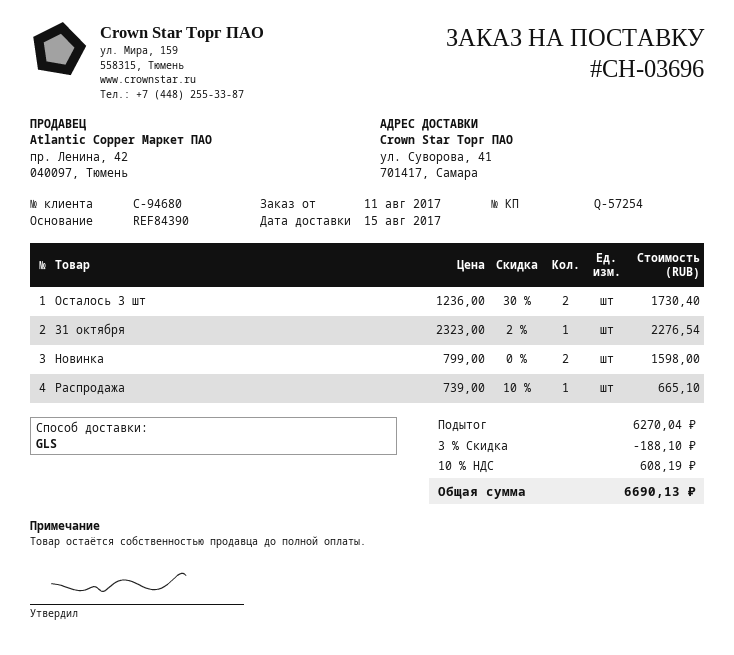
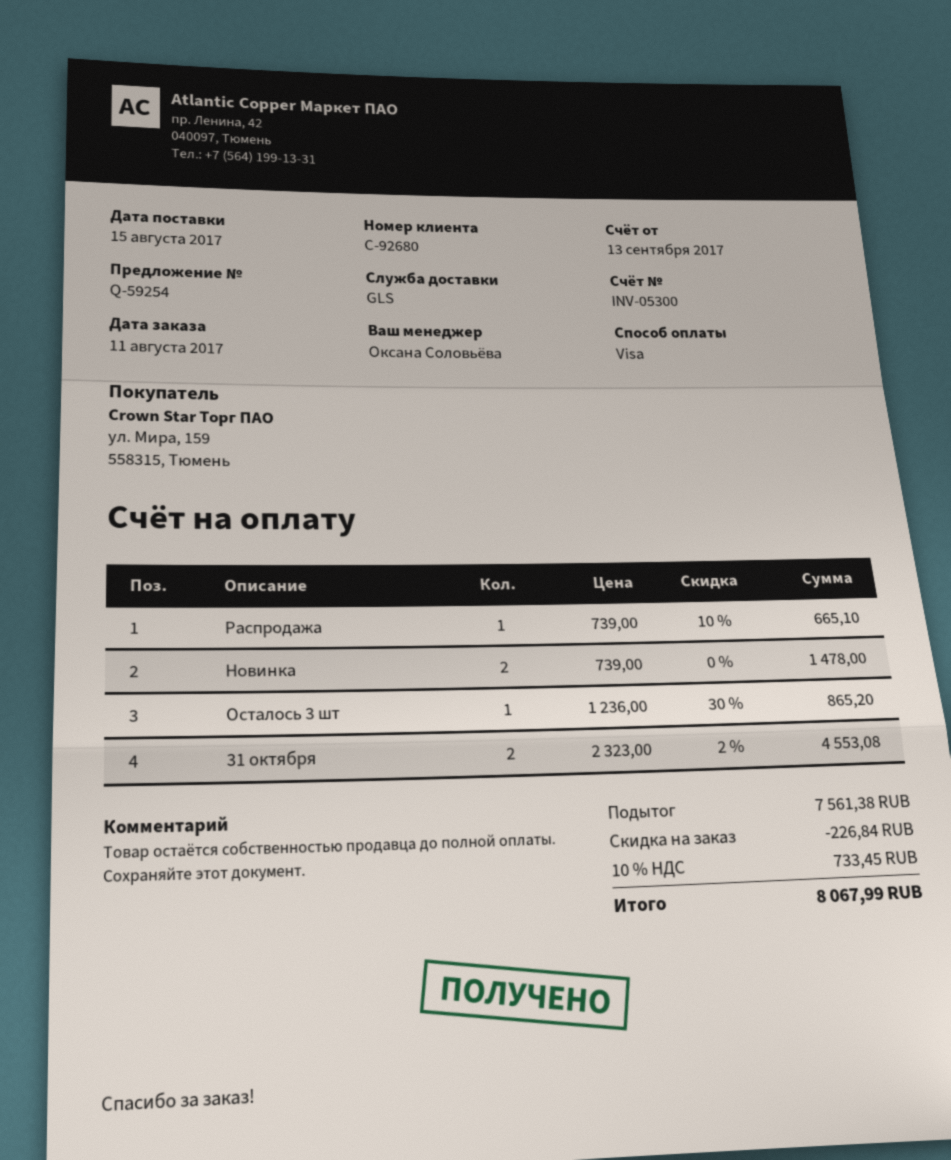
quote number: Q-57254 -> Q-59254
customer number: C-94680 -> C-92680
Осталось 3 шт: 2 x 1236.00 - 30% = 1730.40 -> 1 x 1236.00 - 30% = 865.20
31 октября: 1 x 2323.00 - 2% = 2276.54 -> 2 x 2323.00 - 2% = 4553.08
Новинка: 2 x 799.00 = 1598.00 -> 2 x 739.00 = 1478.00
subtotal: 6270.04 -> 7561.38
discount: 188.10 -> 226.84
tax: 10% = 608.19 -> 10% = 733.45
total: 6690.13 -> 8067.99

